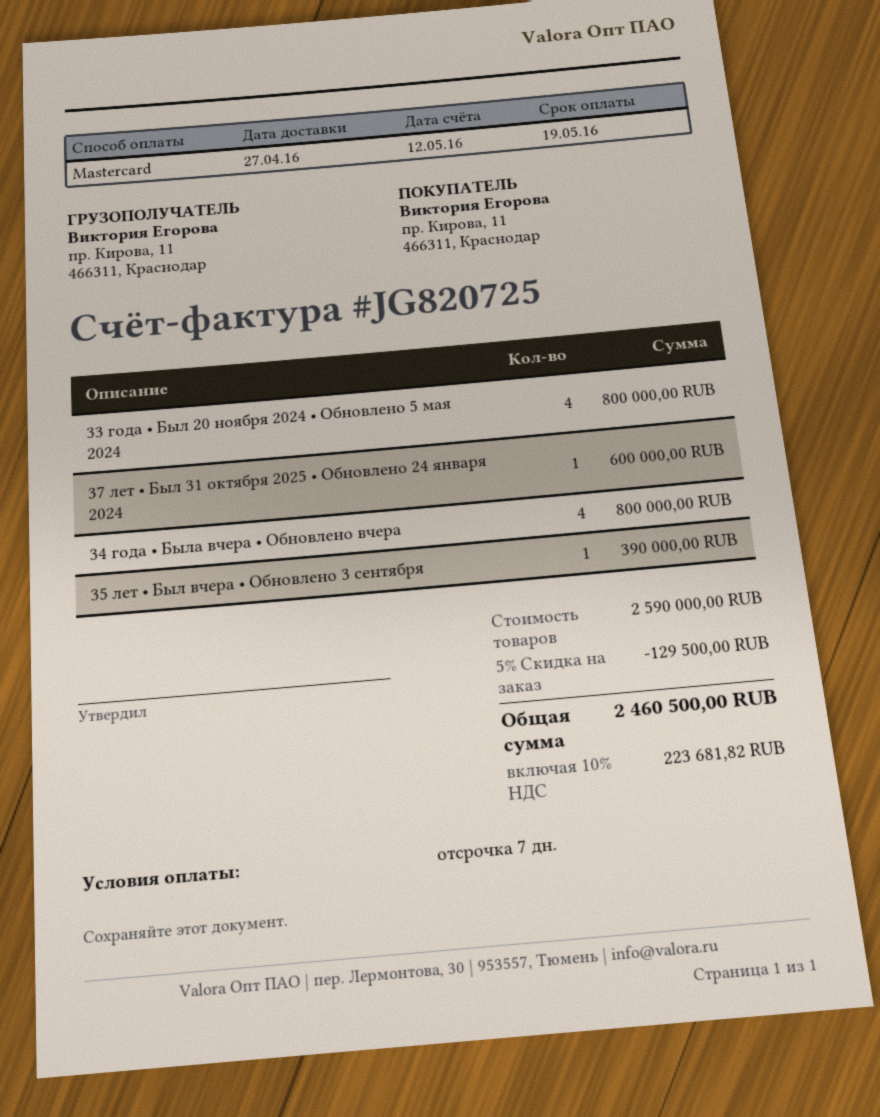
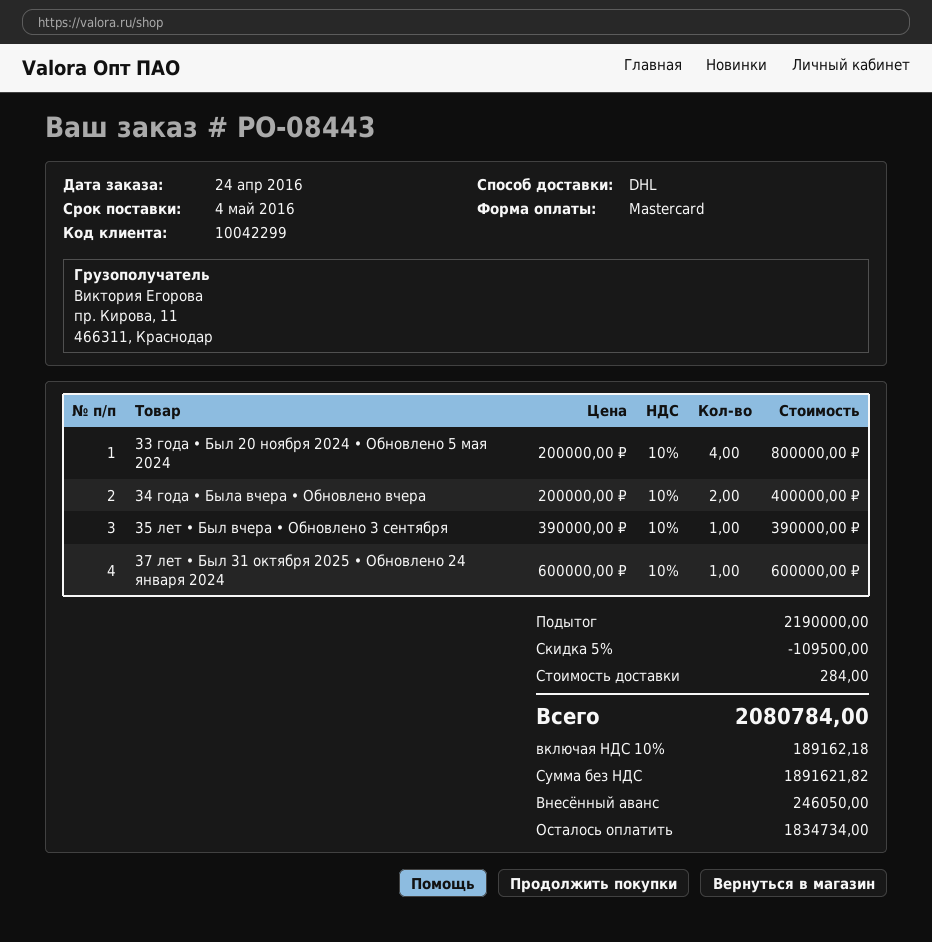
delivery date: 2016-04-27 -> 2016-05-04
34 года • Была вчера • Обновлено вчера: 4 for 800000.00 -> 2 for 400000.00
subtotal: 2590000.00 -> 2190000.00
discount: 5% = 129500.00 -> 5% = 109500.00
shipping: none -> 284.00
tax: 10% = 223681.82 -> 10% = 189162.18
total: 2460500.00 -> 2080784.00

